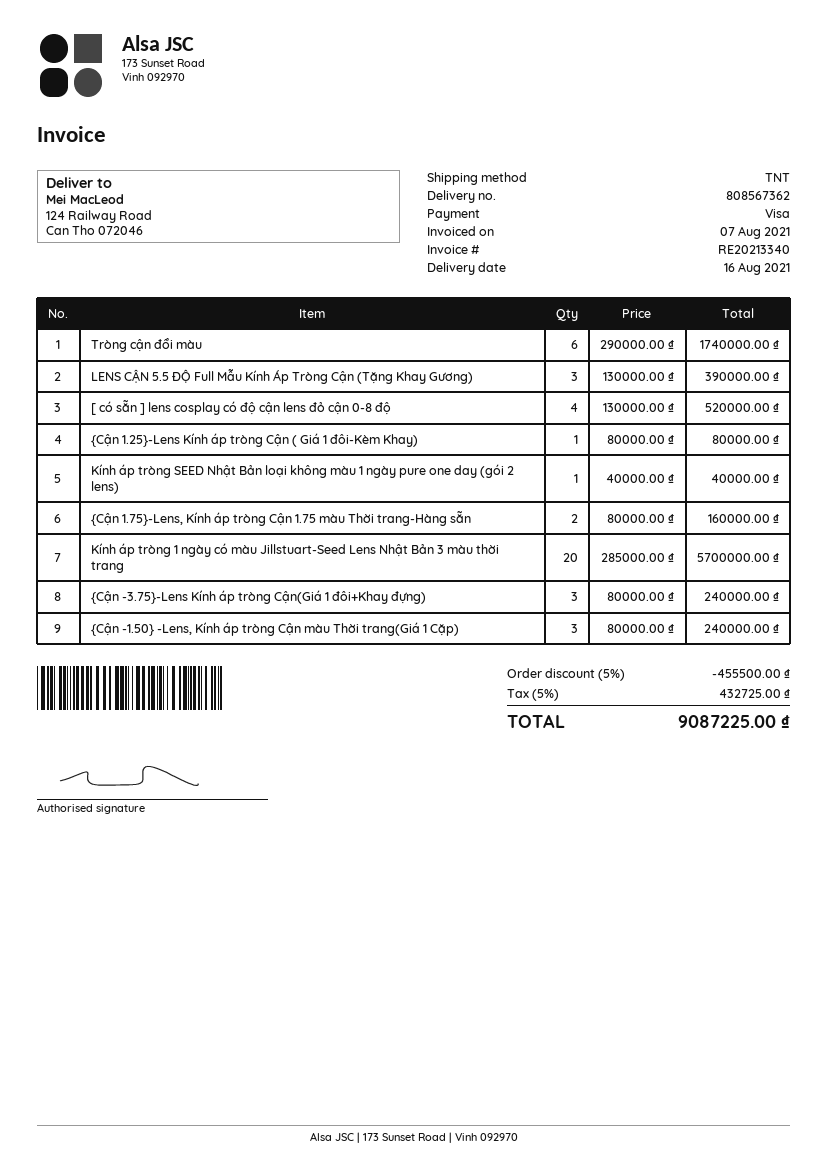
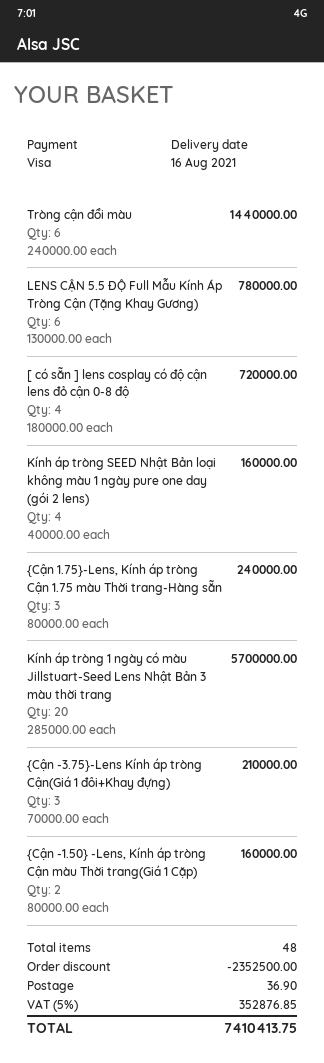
Tròng cận đổi màu: 6 x 290000.00 = 1740000.00 -> 6 x 240000.00 = 1440000.00
LENS CẬN 5.5 ĐỘ Full Mẫu Kính Áp Tròng Cận (Tặng Khay Gương): 3 x 130000.00 = 390000.00 -> 6 x 130000.00 = 780000.00
[ có sẵn ] lens cosplay có độ cận lens đỏ cận 0-8 độ: 4 x 130000.00 = 520000.00 -> 4 x 180000.00 = 720000.00
{Cận 1.25}-Lens Kính áp tròng Cận ( Giá 1 đôi-Kèm Khay): 1 x 80000.00 = 80000.00 -> none
Kính áp tròng SEED Nhật Bản loại không màu 1 ngày pure one day (gói 2 lens): 1 x 40000.00 = 40000.00 -> 4 x 40000.00 = 160000.00
{Cận 1.75}-Lens, Kính áp tròng Cận 1.75 màu Thời trang-Hàng sẵn: 2 x 80000.00 = 160000.00 -> 3 x 80000.00 = 240000.00
{Cận -3.75}-Lens Kính áp tròng Cận(Giá 1 đôi+Khay đựng): 3 x 80000.00 = 240000.00 -> 3 x 70000.00 = 210000.00
{Cận -1.50} -Lens, Kính áp tròng Cận màu Thời trang(Giá 1 Cặp): 3 x 80000.00 = 240000.00 -> 2 x 80000.00 = 160000.00
discount: 455500.00 -> 2352500.00
shipping: none -> 36.90
tax: 5% = 432725.00 -> 5% = 352876.85
total: 9087225.00 -> 7410413.75

